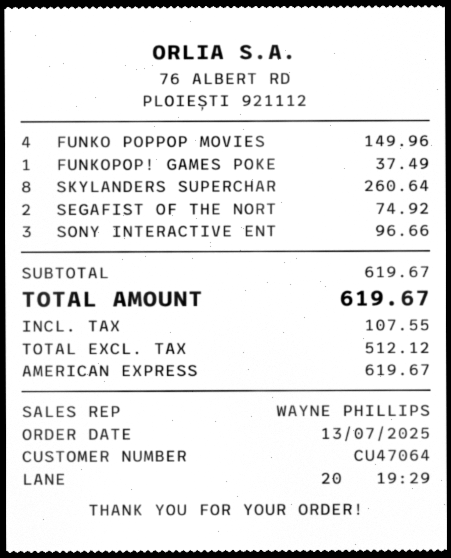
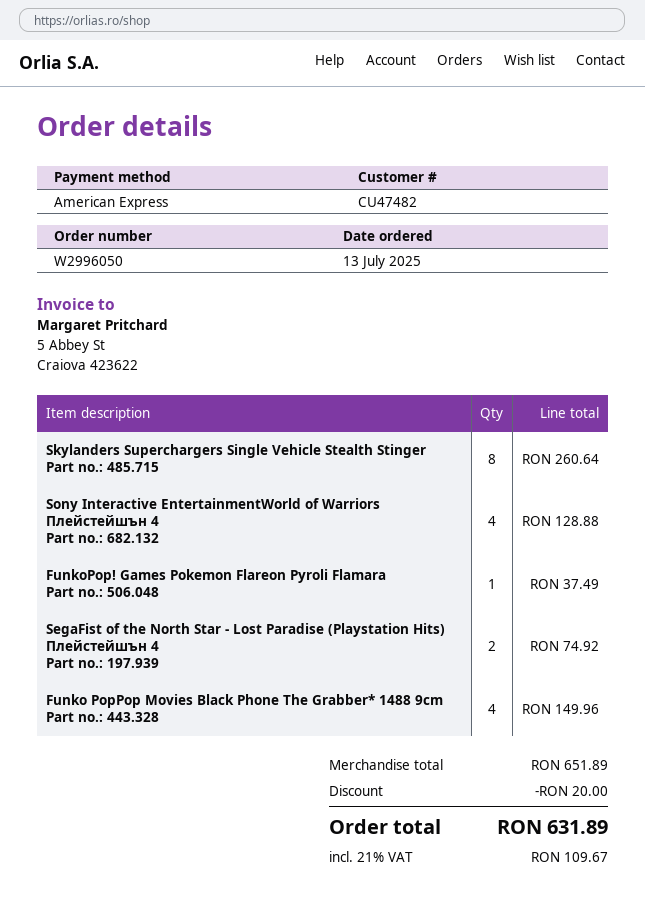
customer number: CU47064 -> CU47482
SONY INTERACTIVE ENT: 3 for 96.66 -> 4 for 128.88
subtotal: 619.67 -> 651.89
discount: none -> 20.00
tax: 107.55 -> 109.67
total: 619.67 -> 631.89

